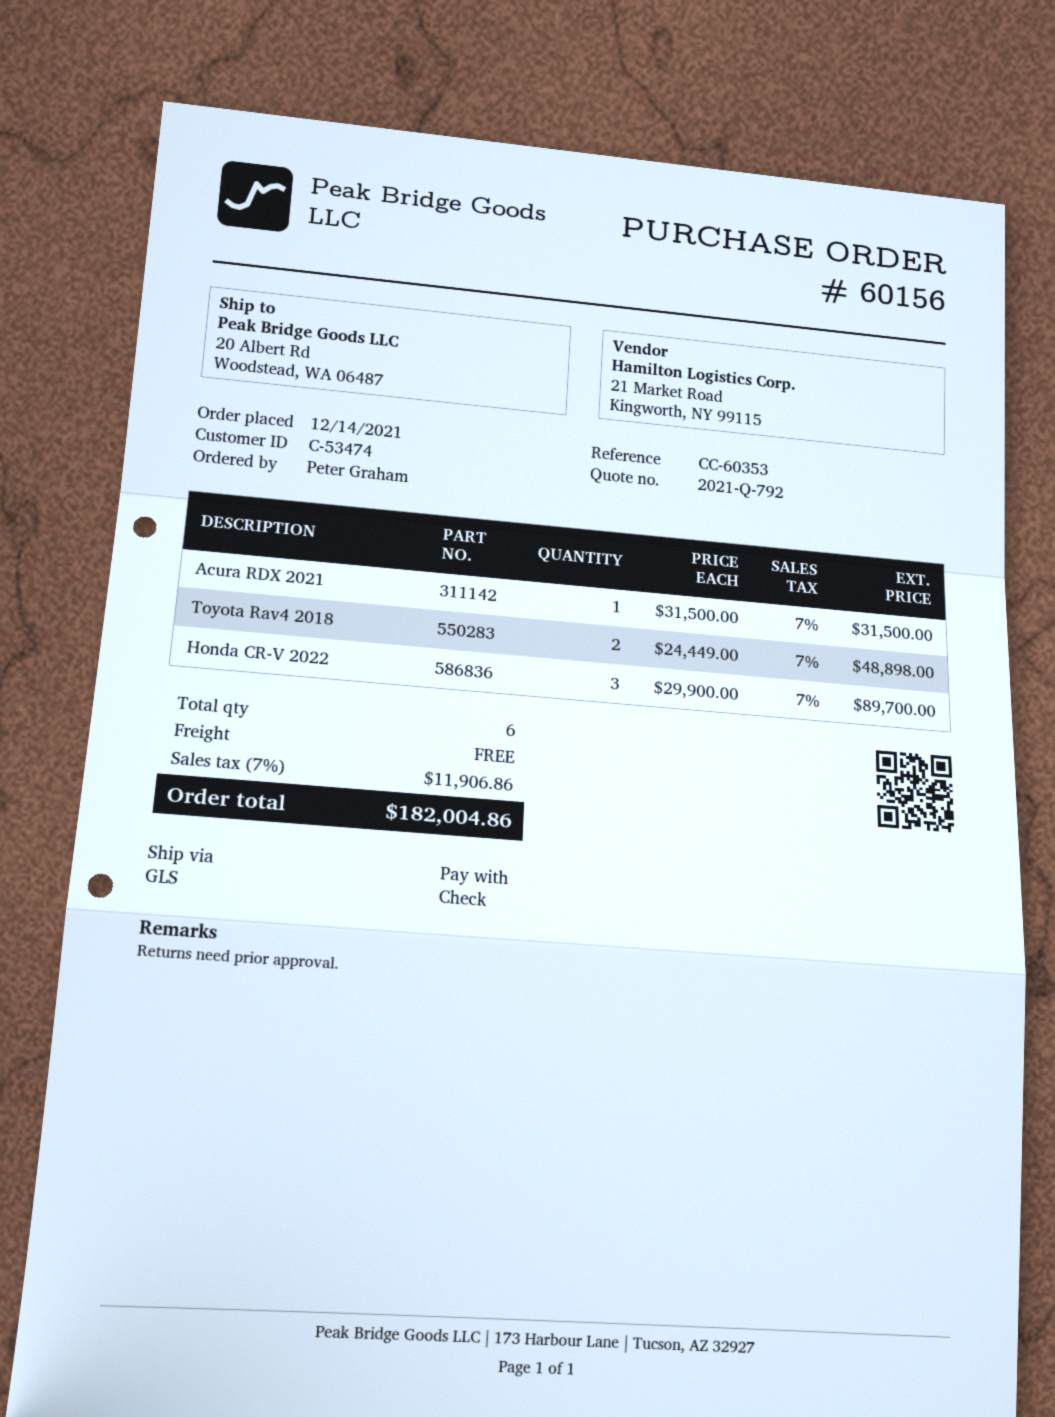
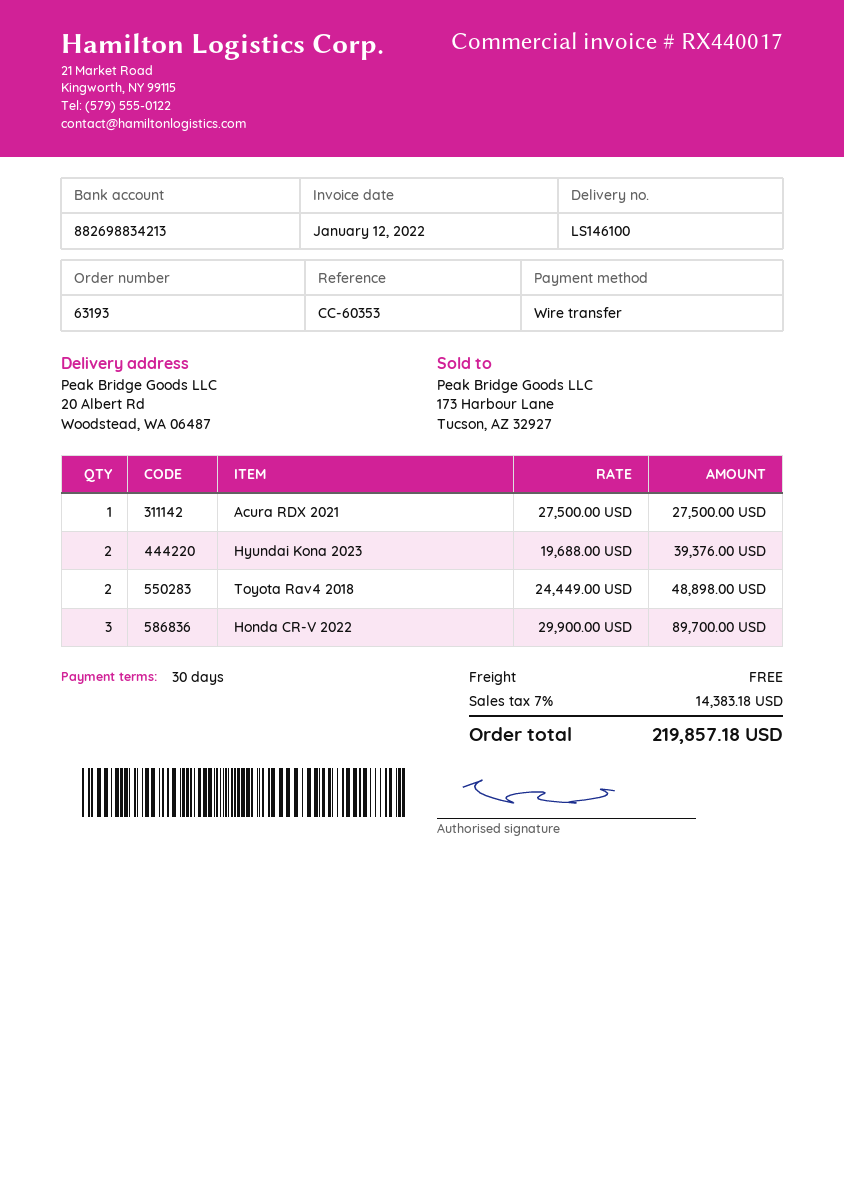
order number: 60156 -> 63193
payment method: cheque -> bank transfer
Acura RDX 2021: 1 x 31500.00 = 31500.00 -> 1 x 27500.00 = 27500.00
Hyundai Kona 2023: none -> 2 x 19688.00 = 39376.00
tax: 7% = 11906.86 -> 7% = 14383.18
total: 182004.86 -> 219857.18

